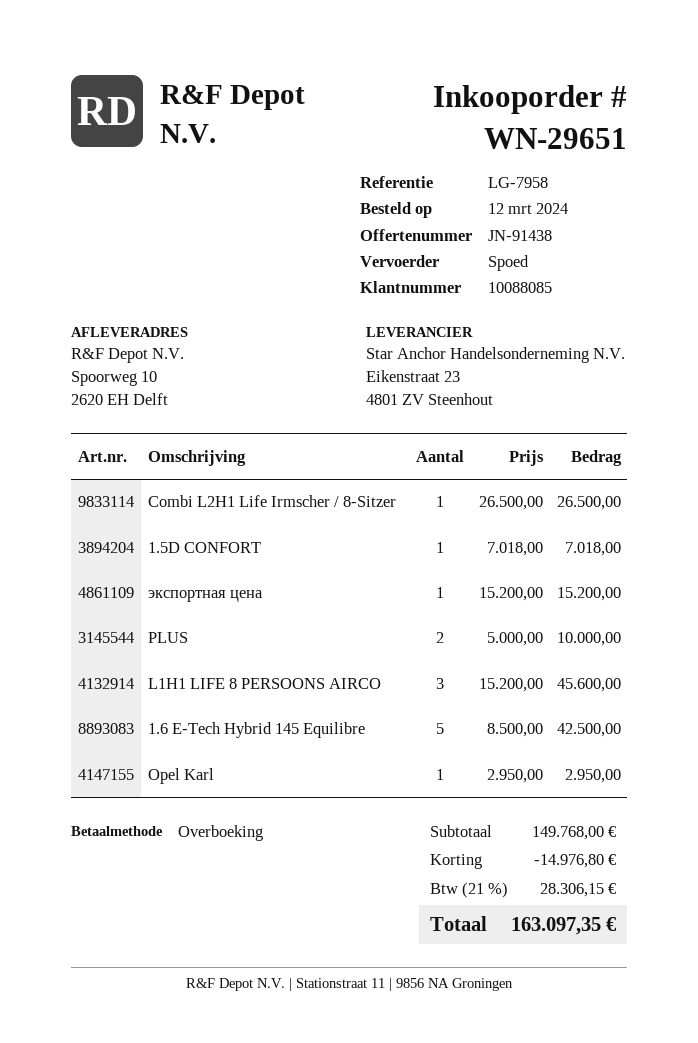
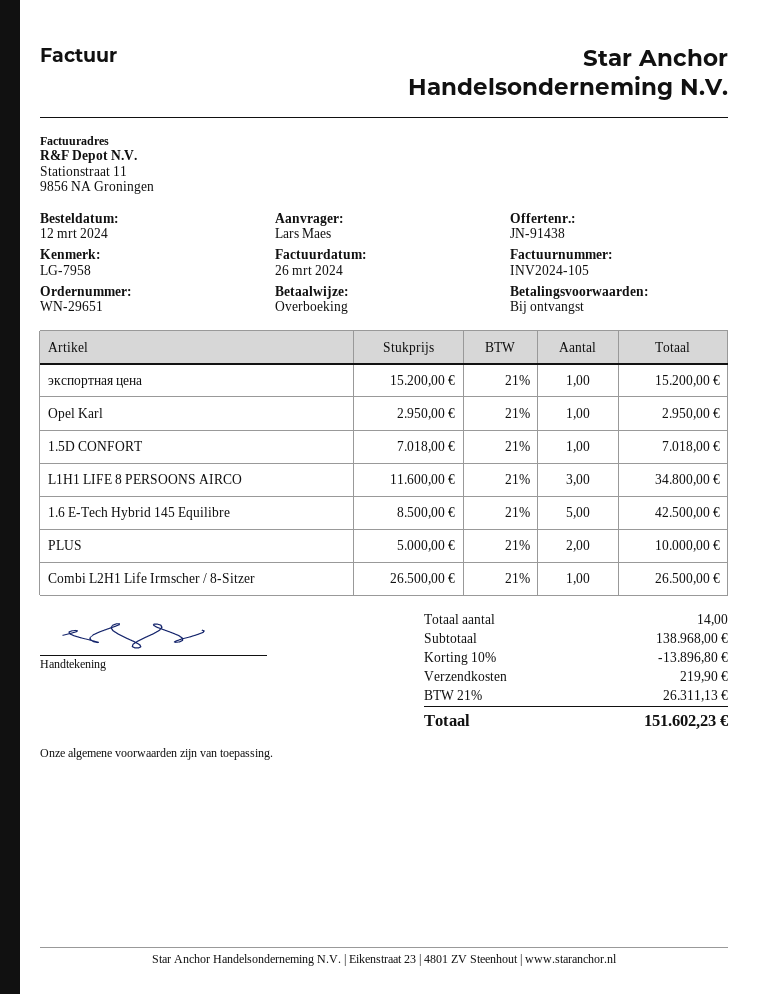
L1H1 LIFE 8 PERSOONS AIRCO: 3 x 15200.00 = 45600.00 -> 3 x 11600.00 = 34800.00
subtotal: 149768.00 -> 138968.00
discount: 14976.80 -> 13896.80
shipping: none -> 219.90
tax: 21% = 28306.15 -> 21% = 26311.13
total: 163097.35 -> 151602.23

